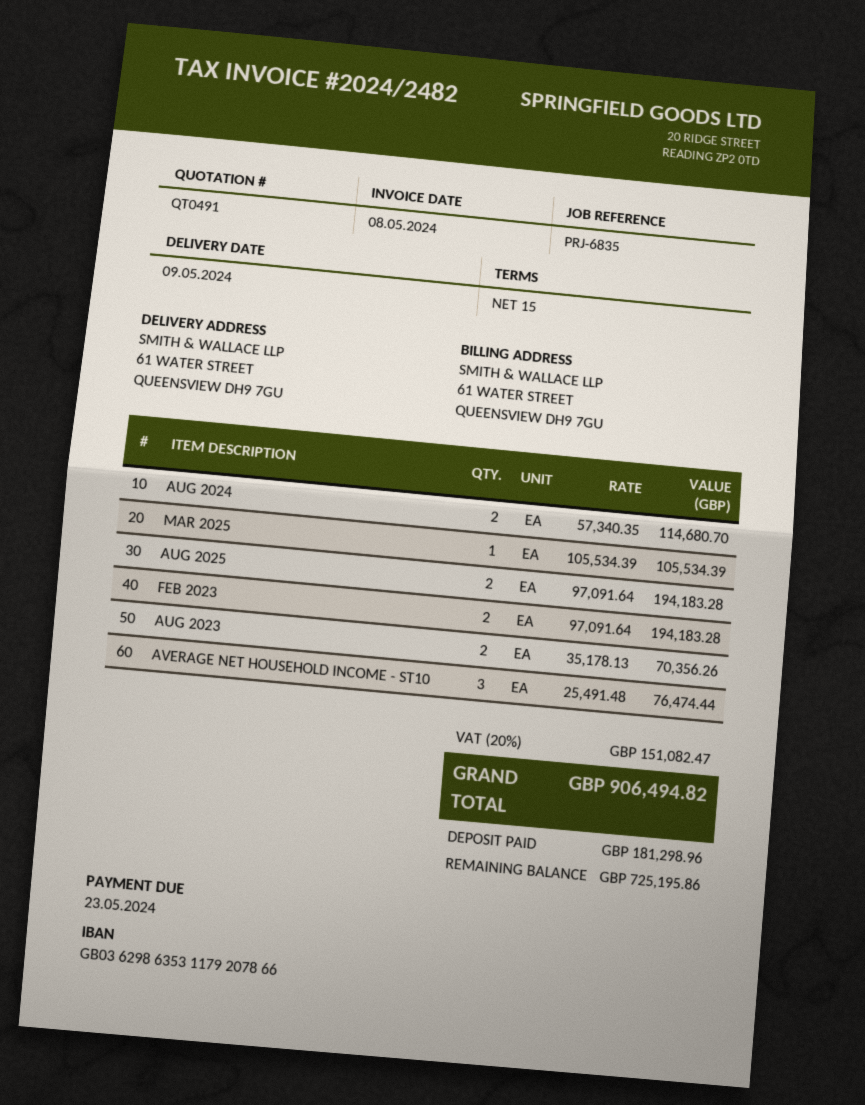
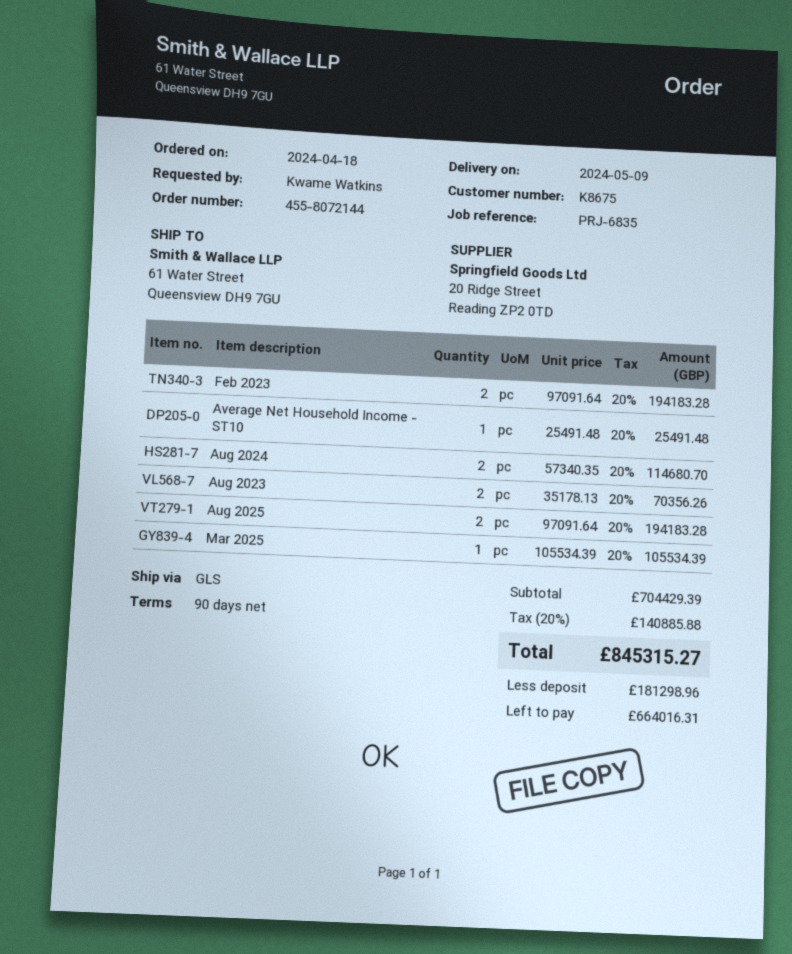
payment terms: 15 days -> 90 days
AVERAGE NET HOUSEHOLD INCOME - ST10: 3 x 25491.48 = 76474.44 -> 1 x 25491.48 = 25491.48
tax: 20% = 151082.47 -> 20% = 140885.88
total: 906494.82 -> 845315.27
balance: 725195.86 -> 664016.31

